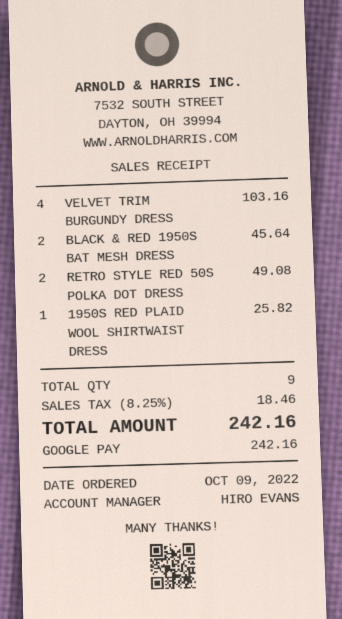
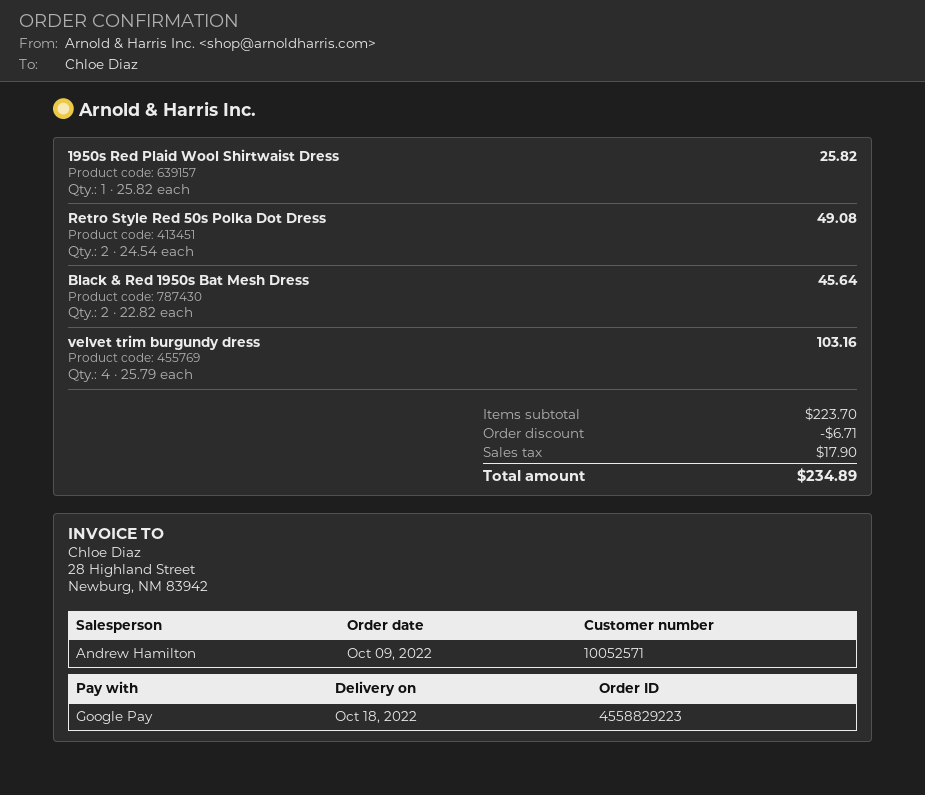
sales rep: HIRO EVANS -> Andrew Hamilton
discount: none -> 6.71
tax: 18.46 -> 17.90
total: 242.16 -> 234.89

